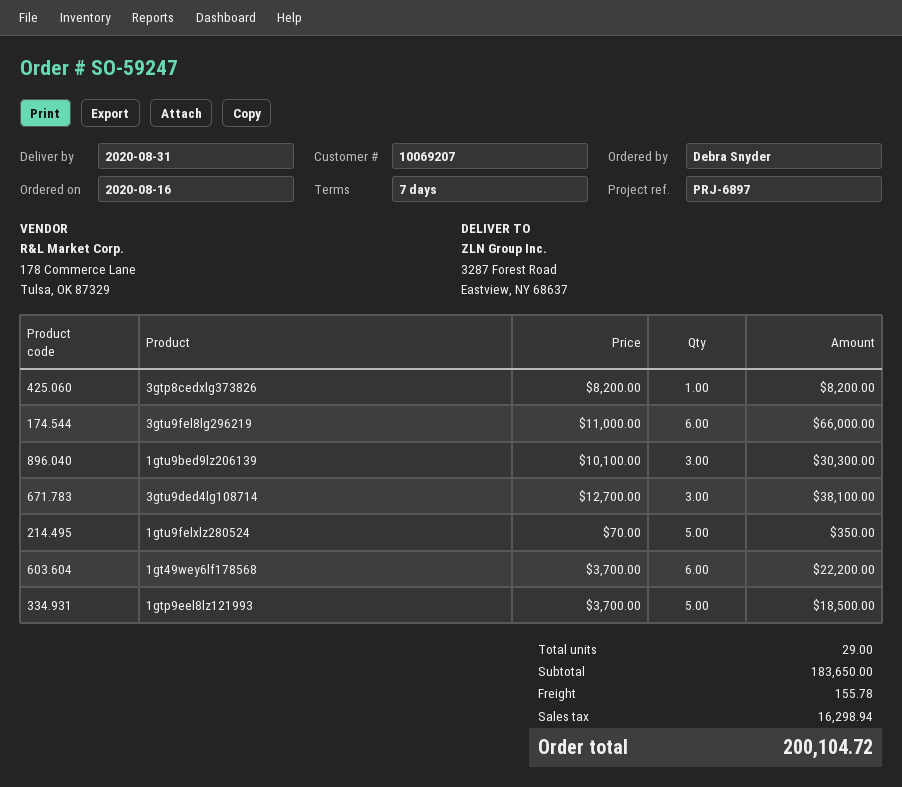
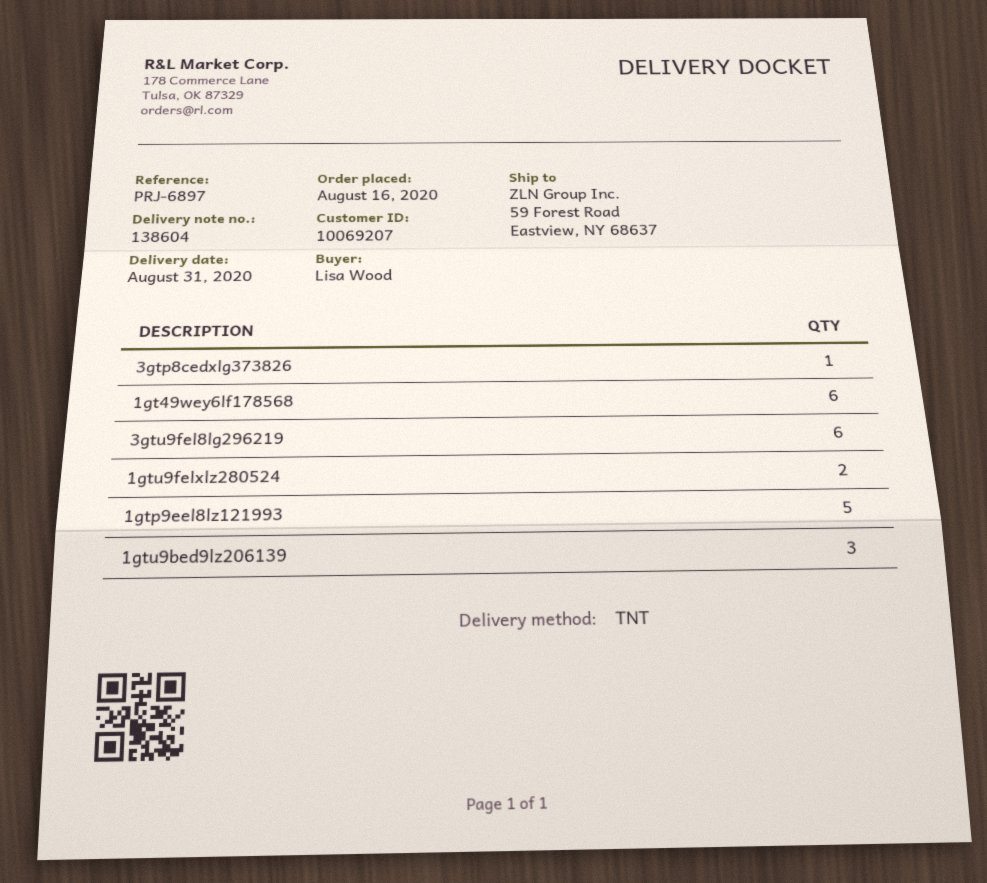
ordered by: Debra Snyder -> Lisa Wood
ship to: 3287 Forest Road, Eastview, NY 68637 -> 59 Forest Road, Eastview, NY 68637
3gtu9ded4lg108714: 3 -> none
1gtu9felxlz280524: 5 -> 2

